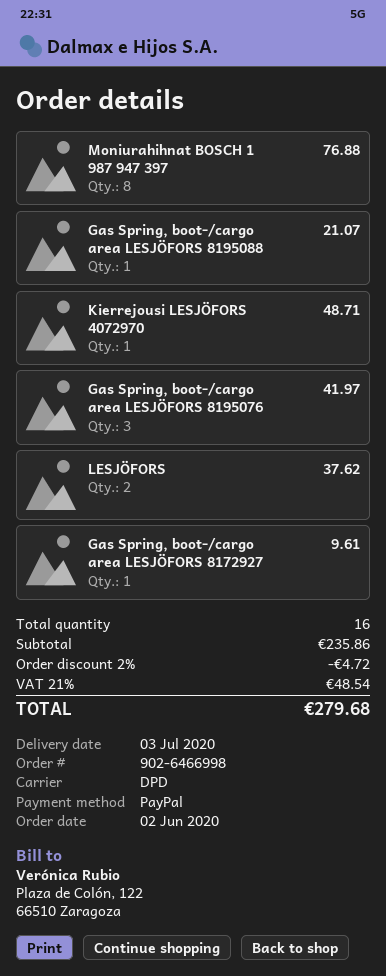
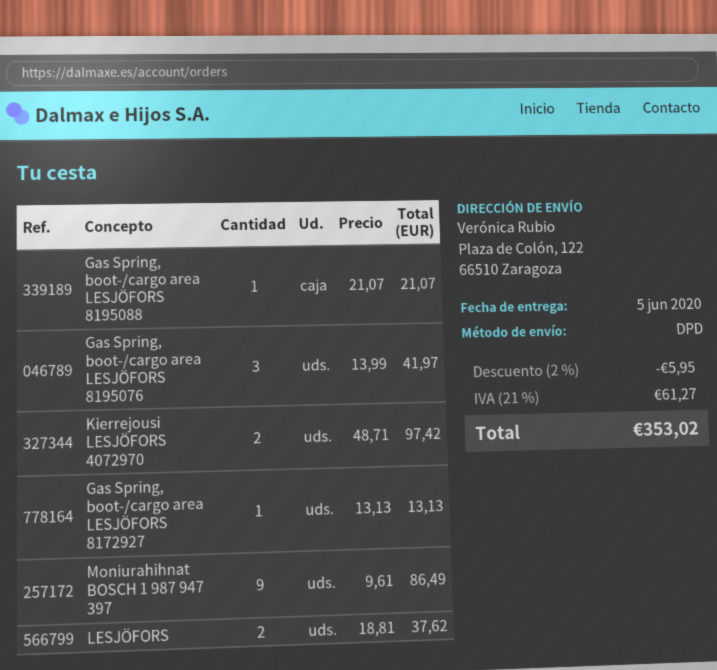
delivery date: 2020-07-03 -> 2020-06-05
Moniurahihnat BOSCH 1 987 947 397: 8 for 76.88 -> 9 for 86.49
Kierrejousi LESJÖFORS 4072970: 1 for 48.71 -> 2 for 97.42
Gas Spring, boot-/cargo area LESJÖFORS 8172927: 1 for 9.61 -> 1 for 13.13
discount: 2% = 4.72 -> 2% = 5.95
tax: 21% = 48.54 -> 21% = 61.27
total: 279.68 -> 353.02

